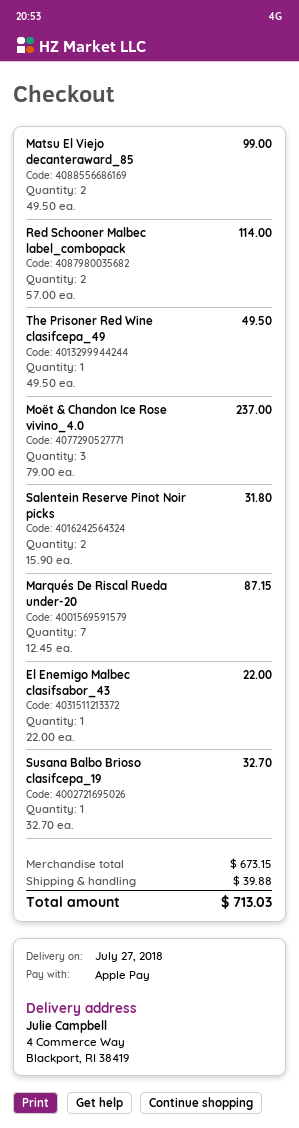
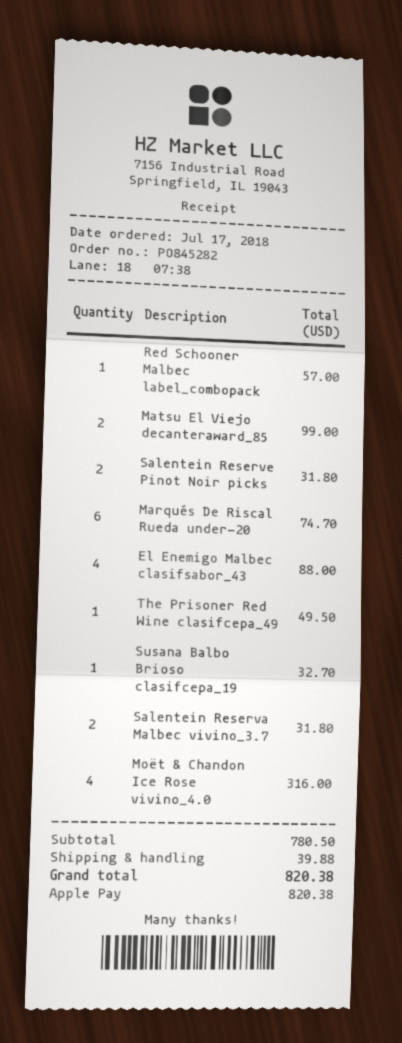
Red Schooner Malbec label_combopack: 2 for 114.00 -> 1 for 57.00
Moët & Chandon Ice Rose vivino_4.0: 3 for 237.00 -> 4 for 316.00
Marqués De Riscal Rueda under-20: 7 for 87.15 -> 6 for 74.70
El Enemigo Malbec clasifsabor_43: 1 for 22.00 -> 4 for 88.00
Salentein Reserva Malbec vivino_3.7: none -> 2 for 31.80
subtotal: 673.15 -> 780.50
total: 713.03 -> 820.38

